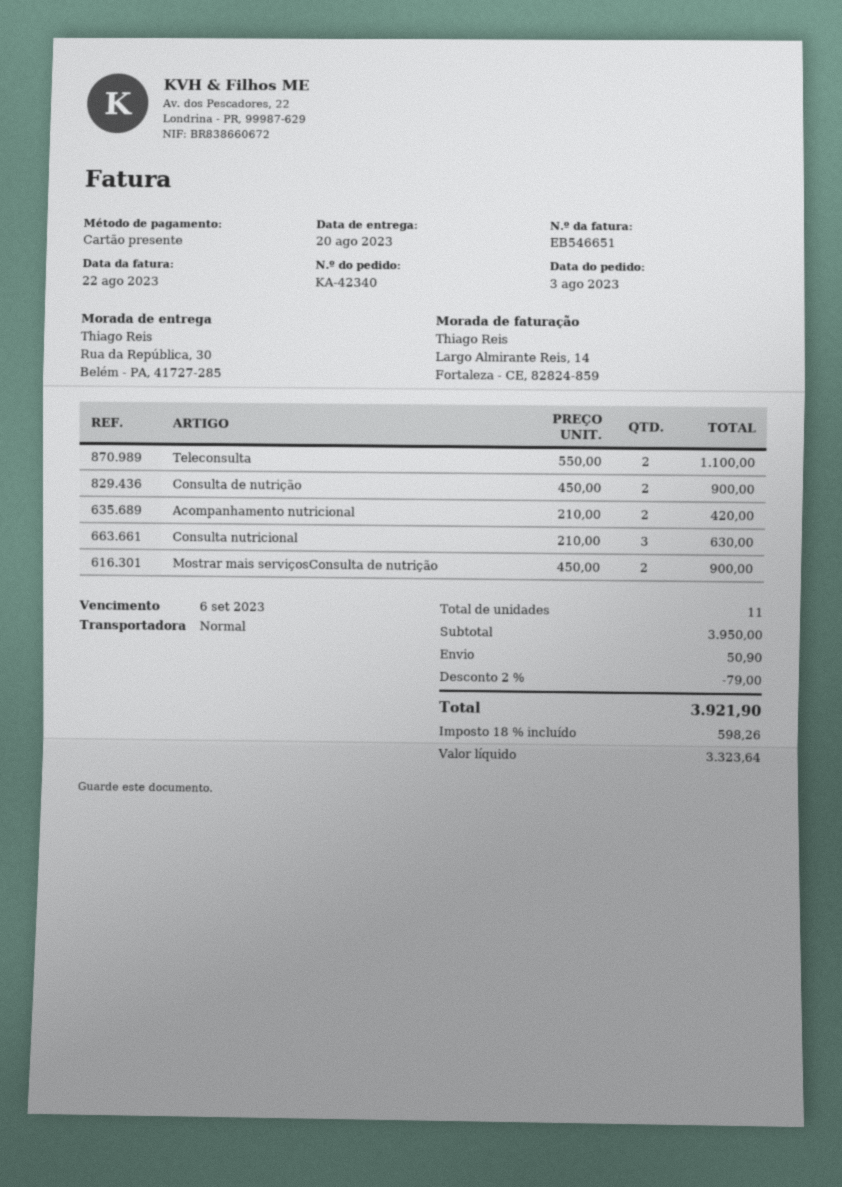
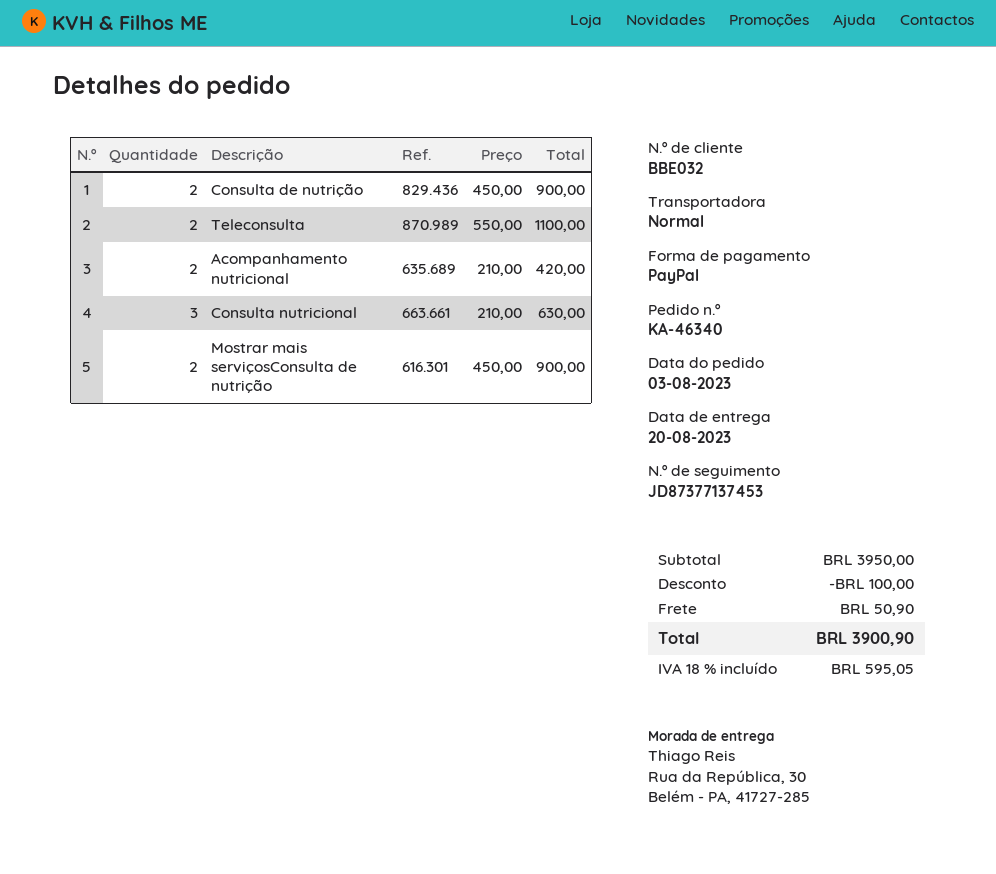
order number: KA-42340 -> KA-46340
payment method: gift card -> PayPal
discount: 79.00 -> 100.00
tax: 18% = 598.26 -> 18% = 595.05
total: 3921.90 -> 3900.90

